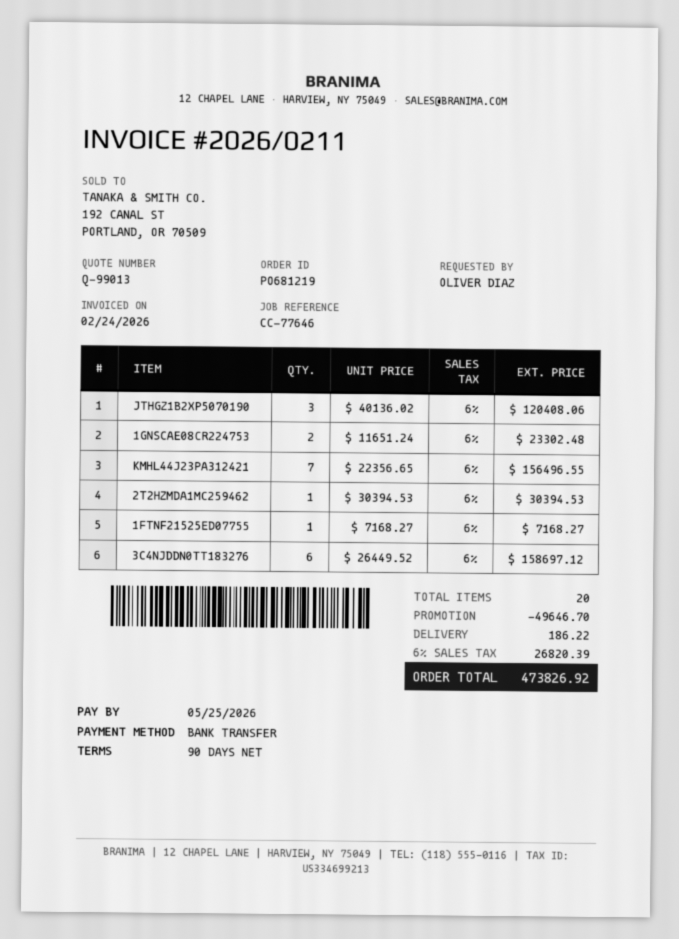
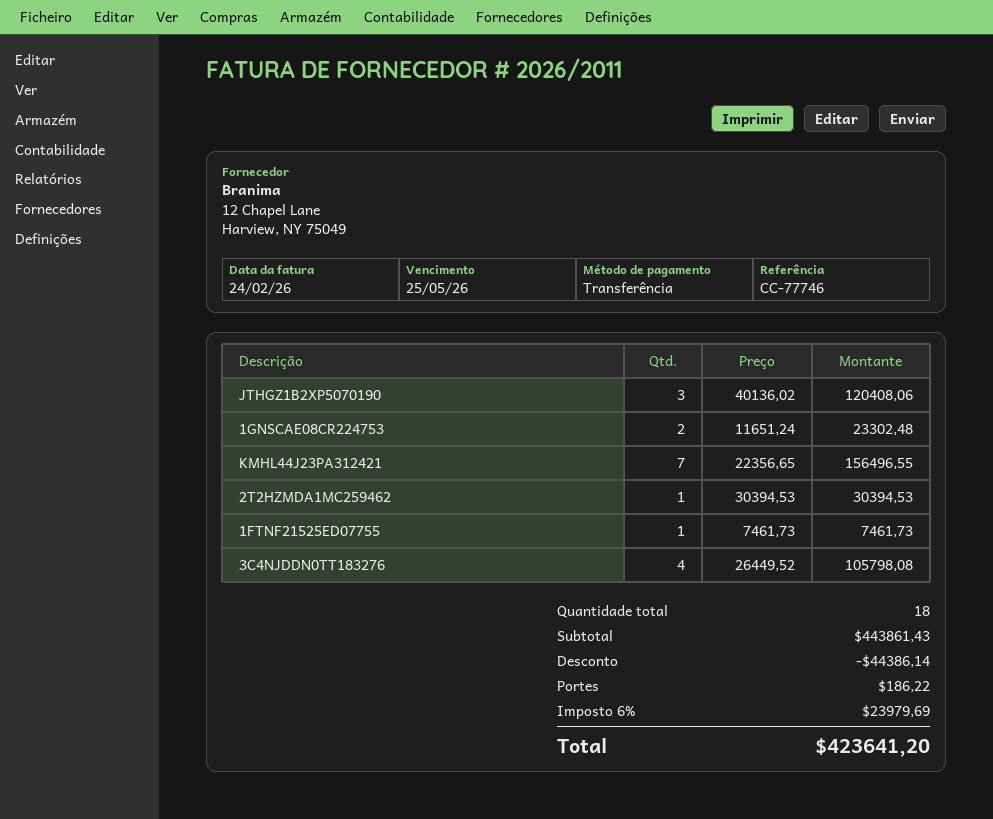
invoice number: 2026/0211 -> 2026/2011
reference: CC-77646 -> CC-77746
1FTNF21525ED07755: 1 x 7168.27 = 7168.27 -> 1 x 7461.73 = 7461.73
3C4NJDDN0TT183276: 6 x 26449.52 = 158697.12 -> 4 x 26449.52 = 105798.08
total quantity: 20 -> 18
discount: 49646.70 -> 44386.14
tax: 6% = 26820.39 -> 6% = 23979.69
total: 473826.92 -> 423641.20

